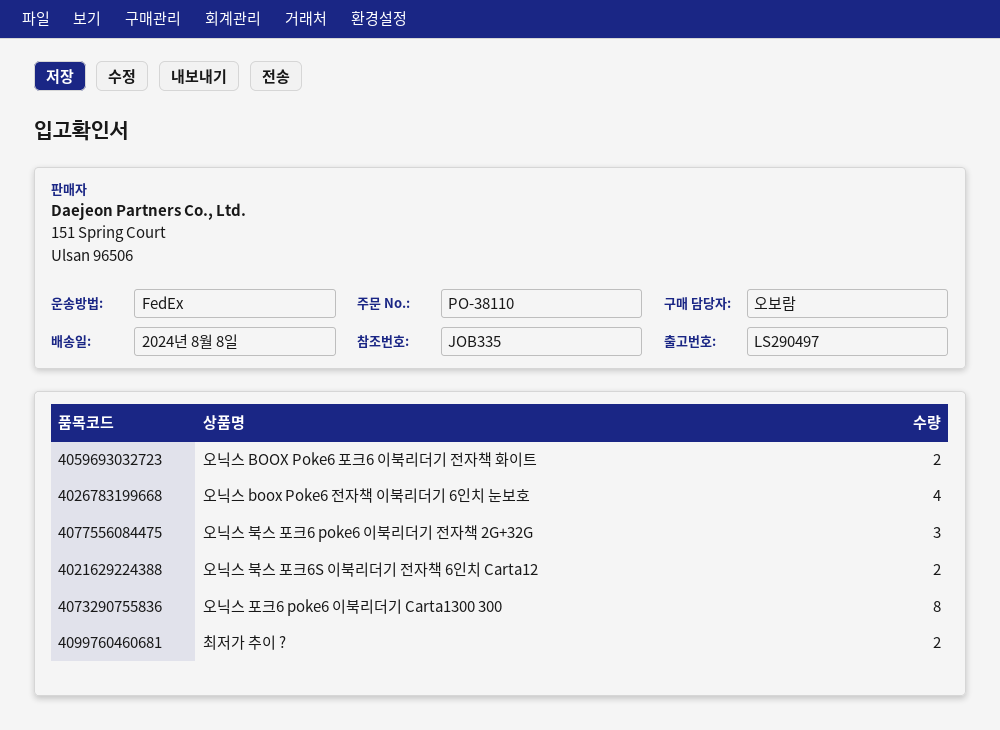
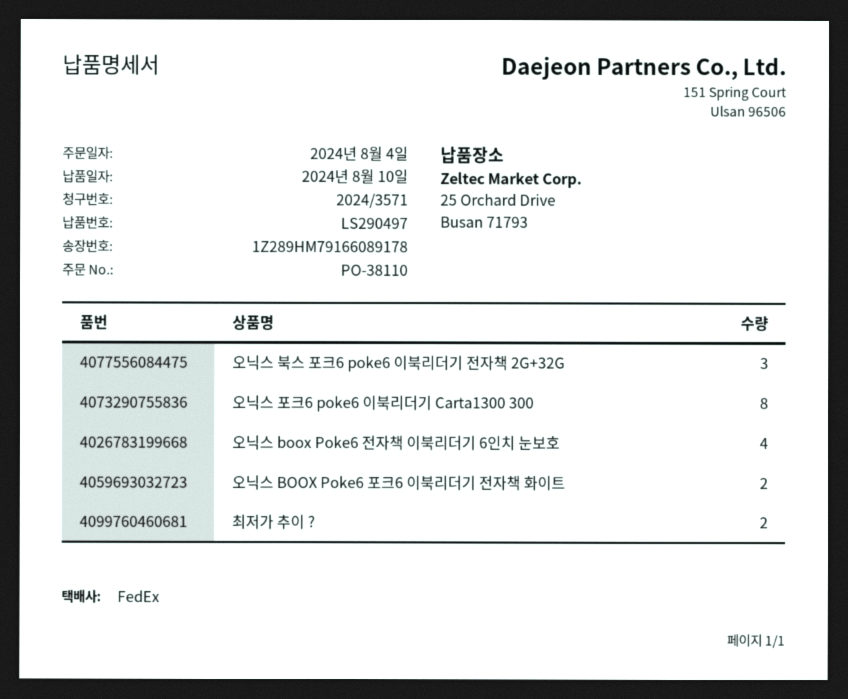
delivery date: 2024-08-08 -> 2024-08-10
오닉스 북스 포크6S 이북리더기 전자책 6인치 Carta12: 2 -> none

